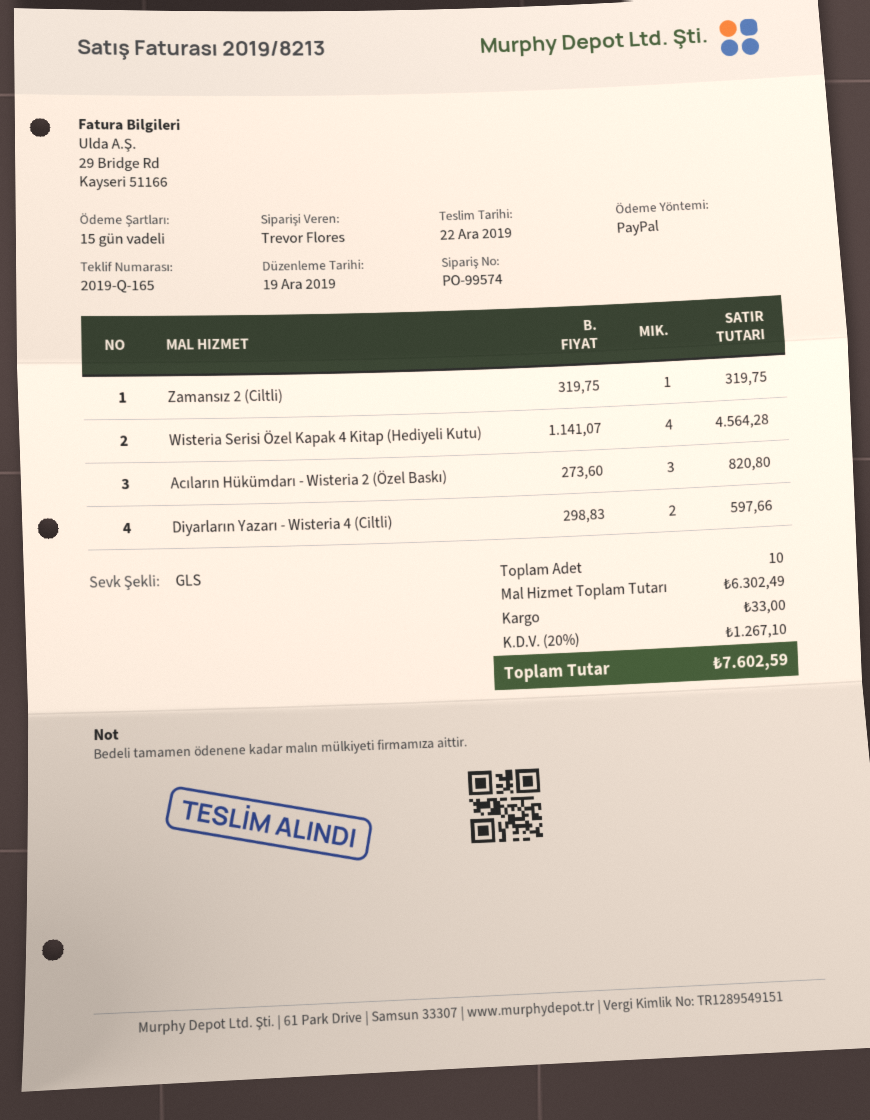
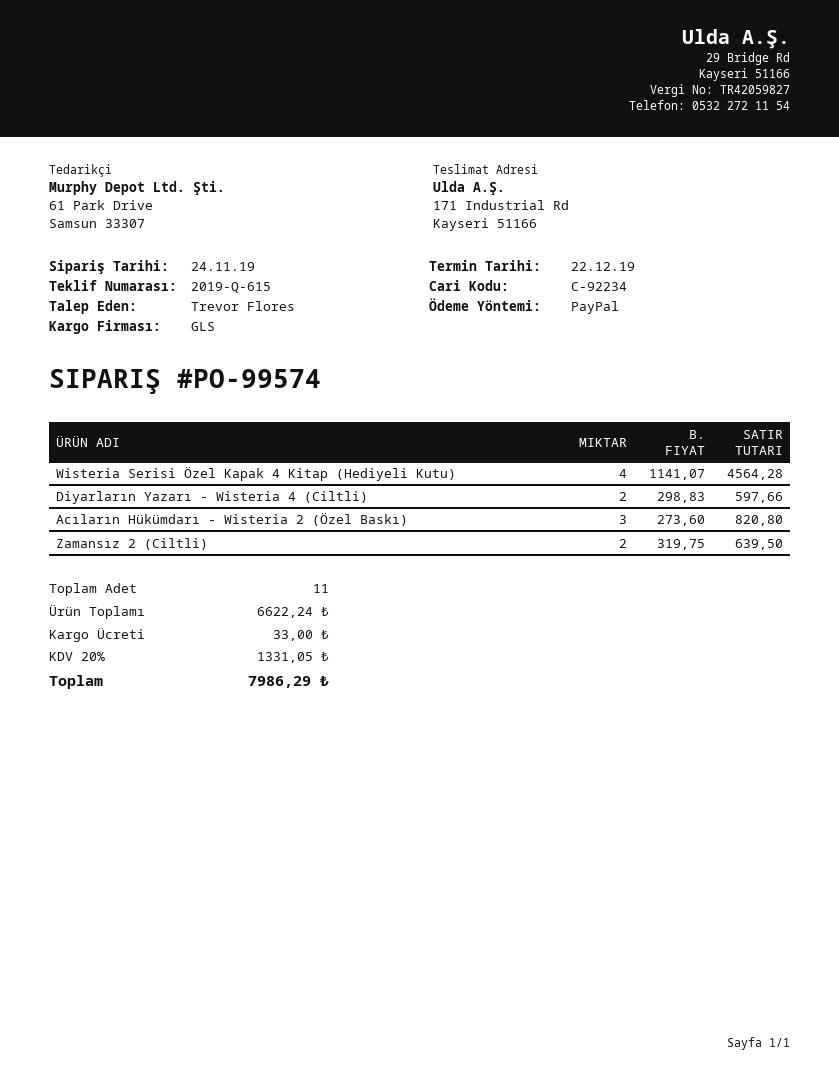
quote number: 2019-Q-165 -> 2019-Q-615
Zamansız 2 (Ciltli): 1 x 319.75 = 319.75 -> 2 x 319.75 = 639.50
total quantity: 10 -> 11
subtotal: 6302.49 -> 6622.24
tax: 20% = 1267.10 -> 20% = 1331.05
total: 7602.59 -> 7986.29

